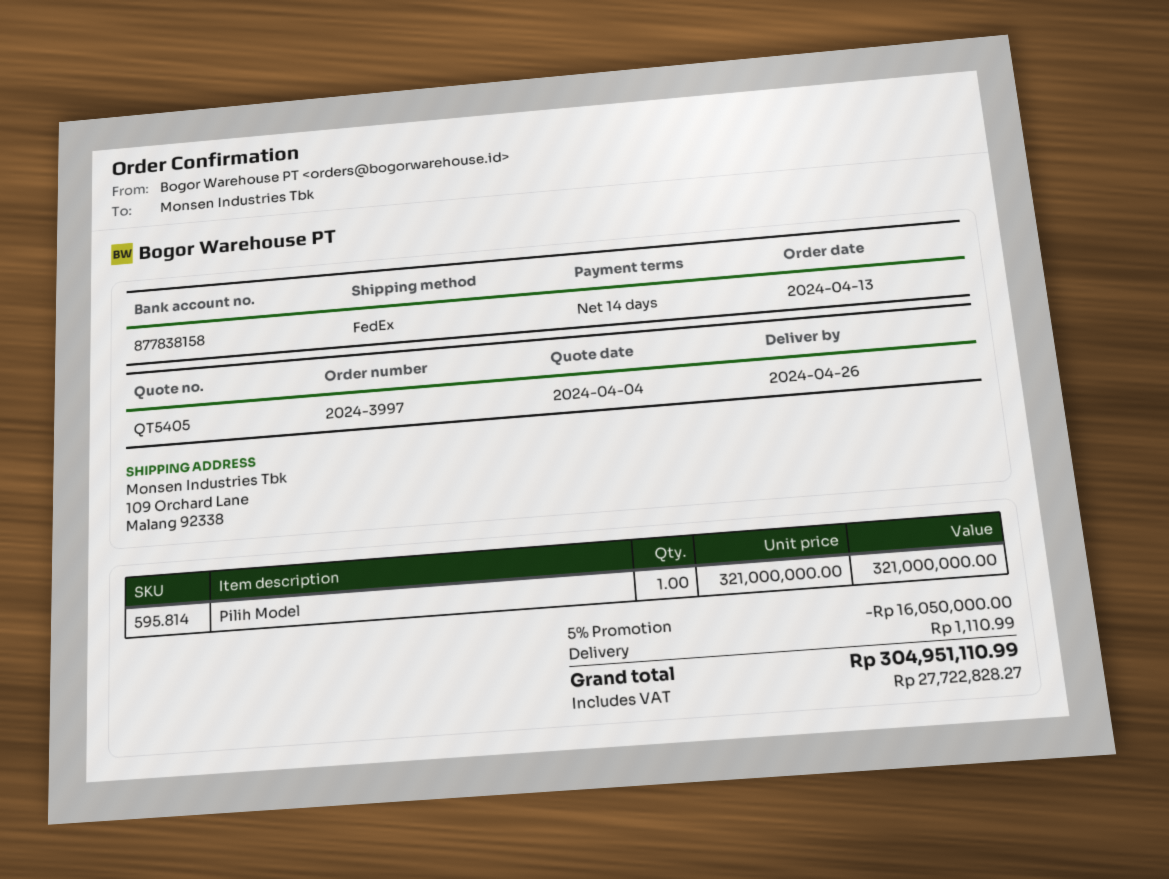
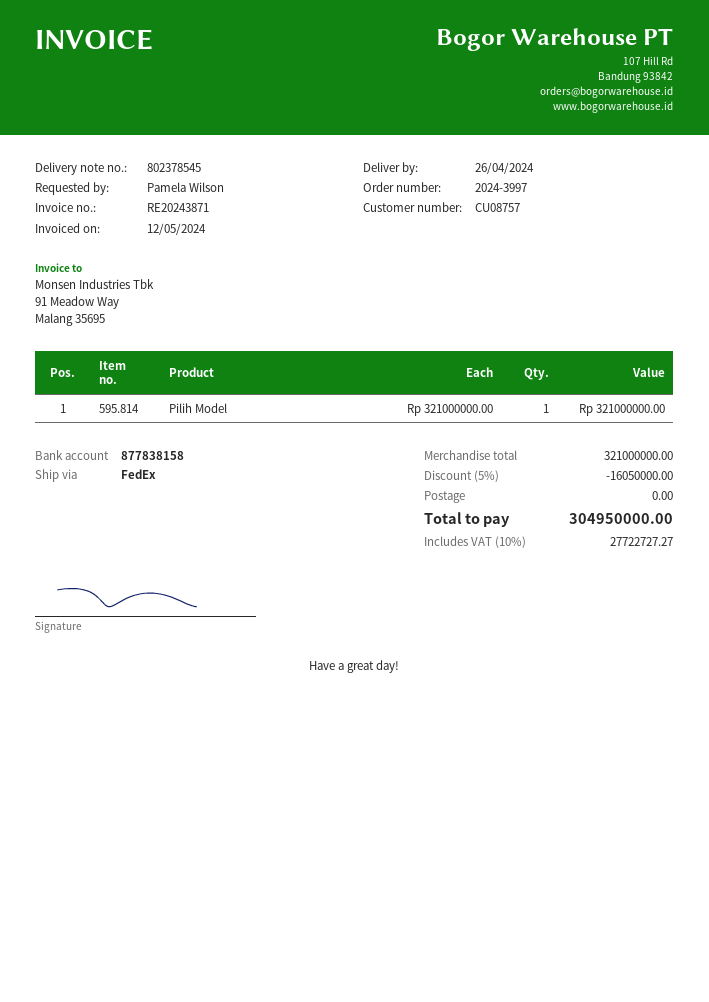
shipping: 1110.99 -> 0.00
tax: 27722828.27 -> 27722727.27
total: 304951110.99 -> 304950000.00

